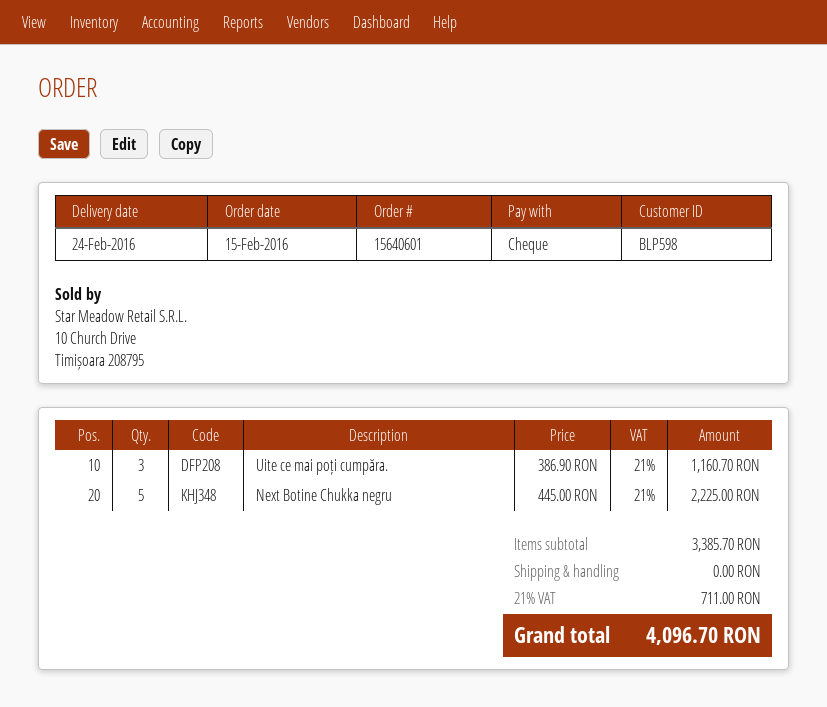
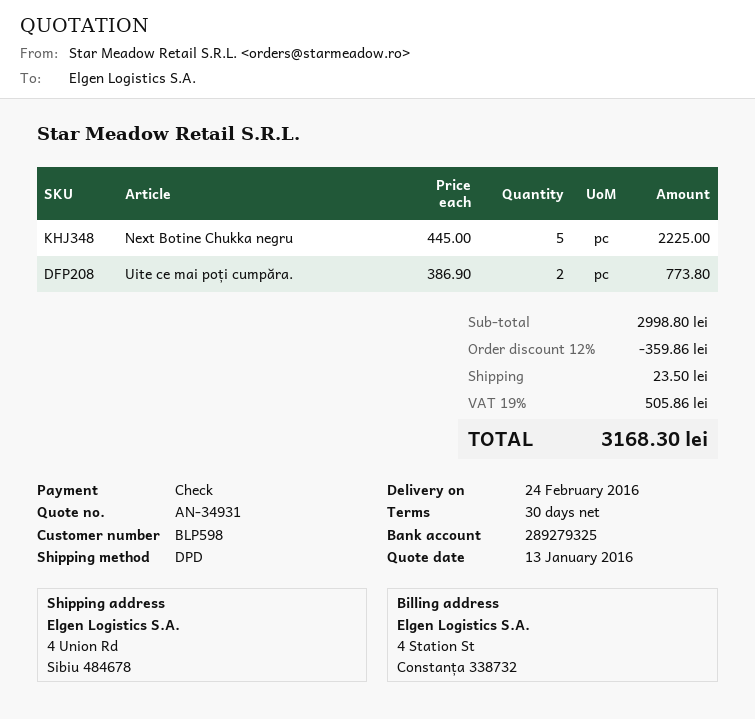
Uite ce mai poți cumpăra.: 3 x 386.90 = 1160.70 -> 2 x 386.90 = 773.80
subtotal: 3385.70 -> 2998.80
discount: none -> 12% = 359.86
shipping: 0.00 -> 23.50
tax: 21% = 711.00 -> 19% = 505.86
total: 4096.70 -> 3168.30

